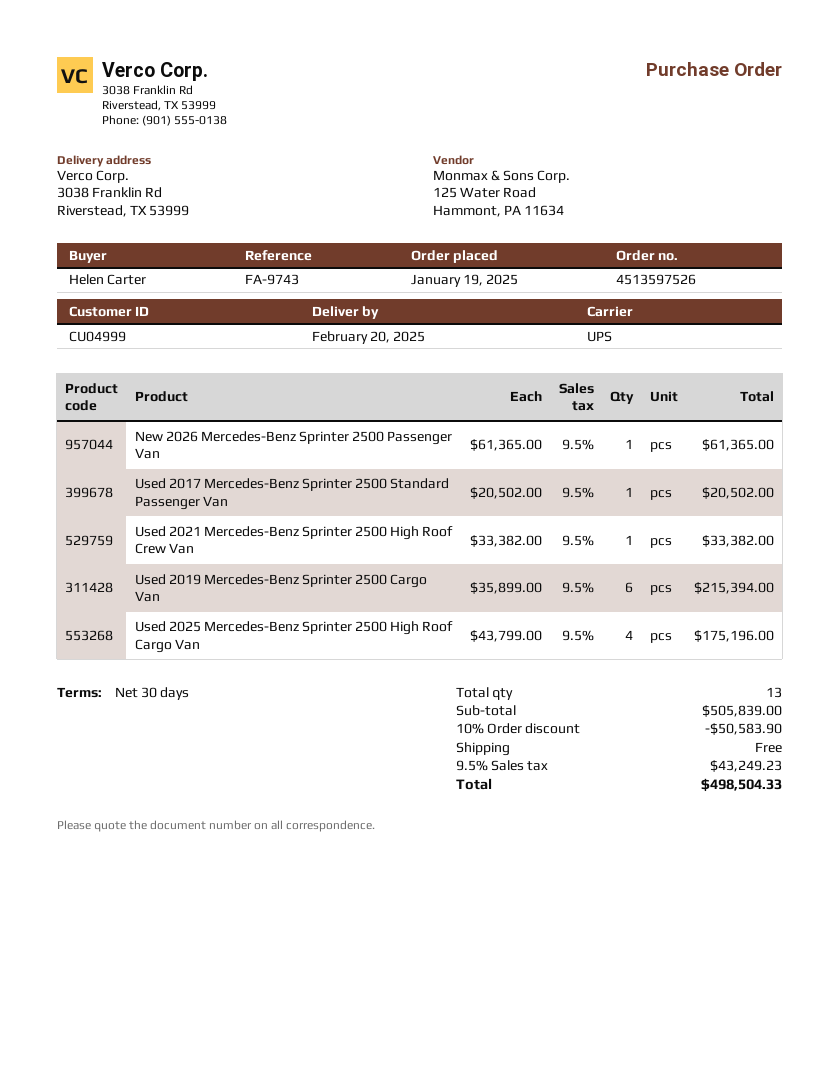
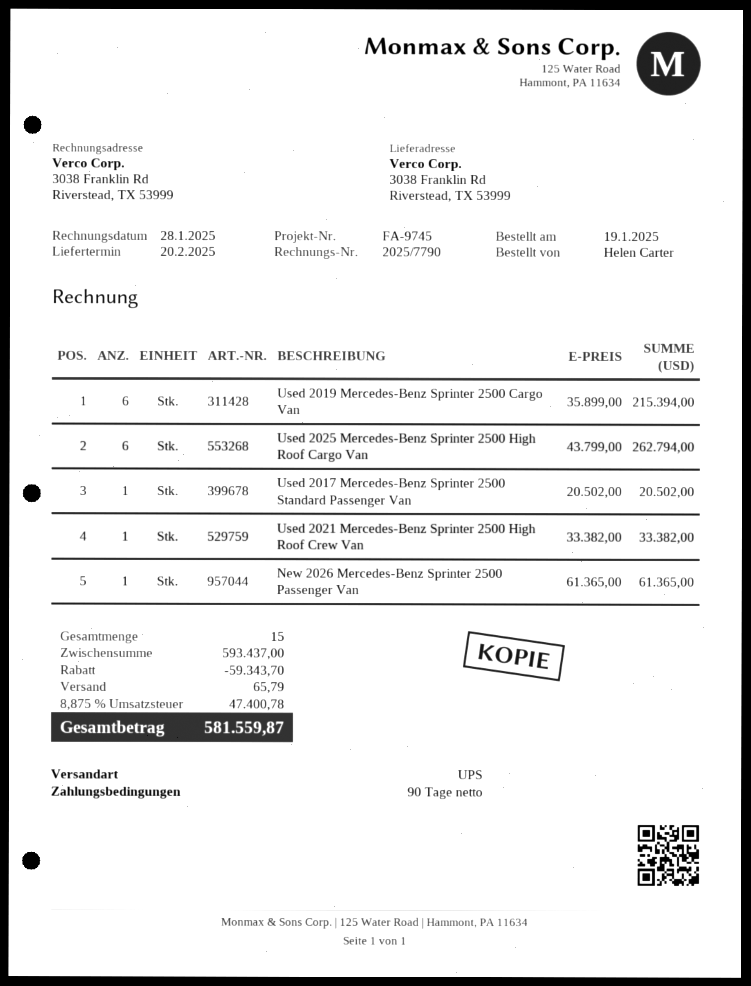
payment terms: 30 days -> 90 days
reference: FA-9743 -> FA-9745
Used 2025 Mercedes-Benz Sprinter 2500 High Roof Cargo Van: 4 x 43799.00 = 175196.00 -> 6 x 43799.00 = 262794.00
total quantity: 13 -> 15
subtotal: 505839.00 -> 593437.00
discount: 50583.90 -> 59343.70
shipping: 0.00 -> 65.79
tax: 9.5% = 43249.23 -> 8.875% = 47400.78
total: 498504.33 -> 581559.87

